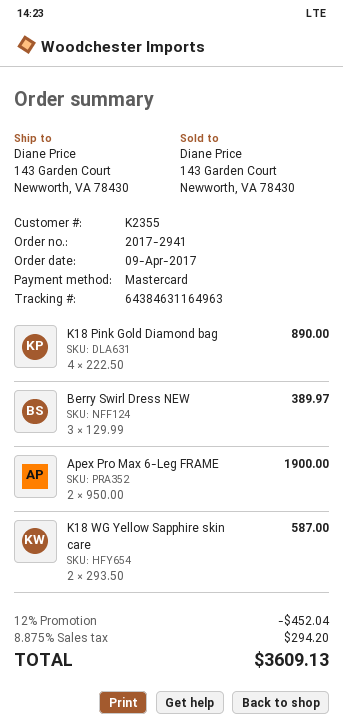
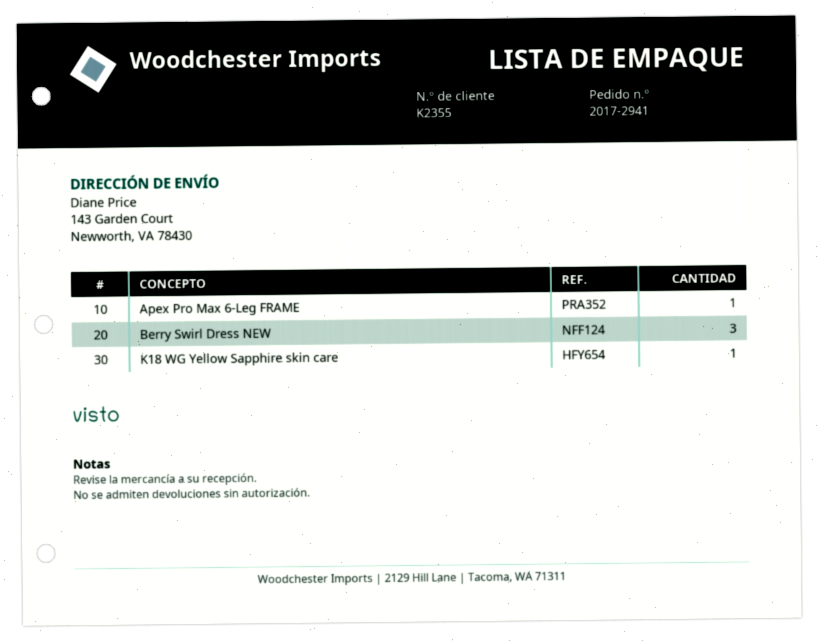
K18 Pink Gold Diamond bag: 4 -> none
Apex Pro Max 6-Leg FRAME: 2 -> 1
K18 WG Yellow Sapphire skin care: 2 -> 1

